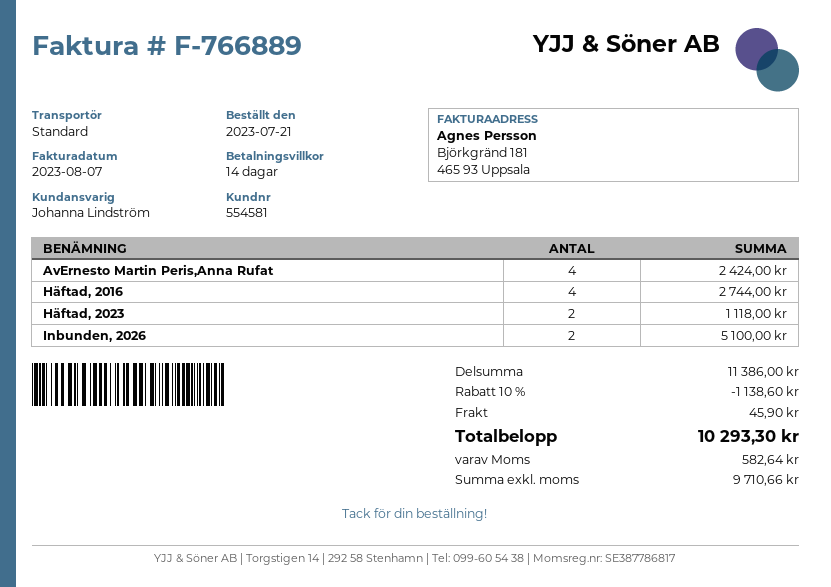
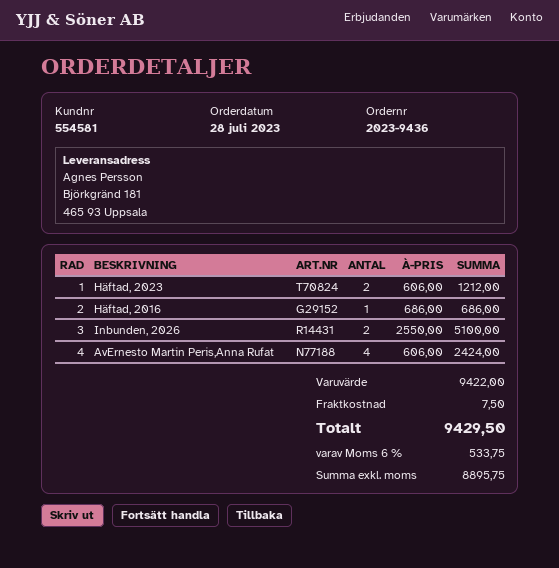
order date: 2023-07-21 -> 2023-07-28
Häftad, 2016: 4 for 2744.00 -> 1 for 686.00
Häftad, 2023: 2 for 1118.00 -> 2 for 1212.00
subtotal: 11386.00 -> 9422.00
discount: 10% = 1138.60 -> none
shipping: 45.90 -> 7.50
net: 9710.66 -> 8895.75
tax: 582.64 -> 533.75
total: 10293.30 -> 9429.50

